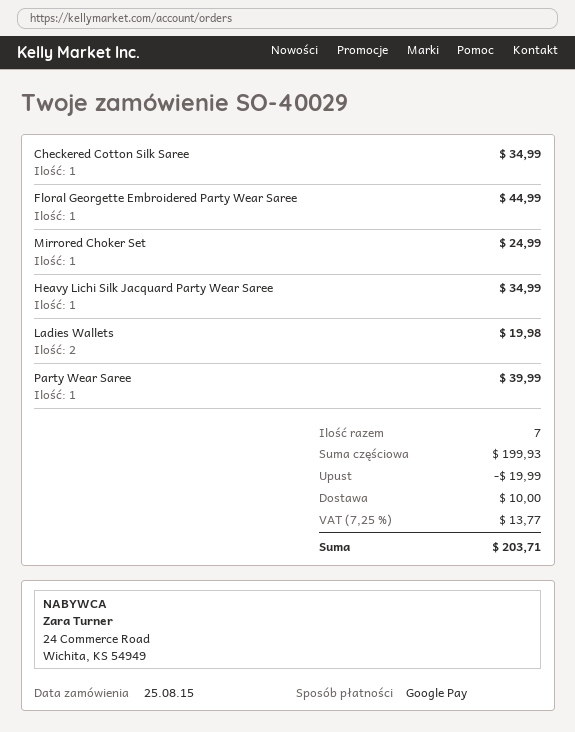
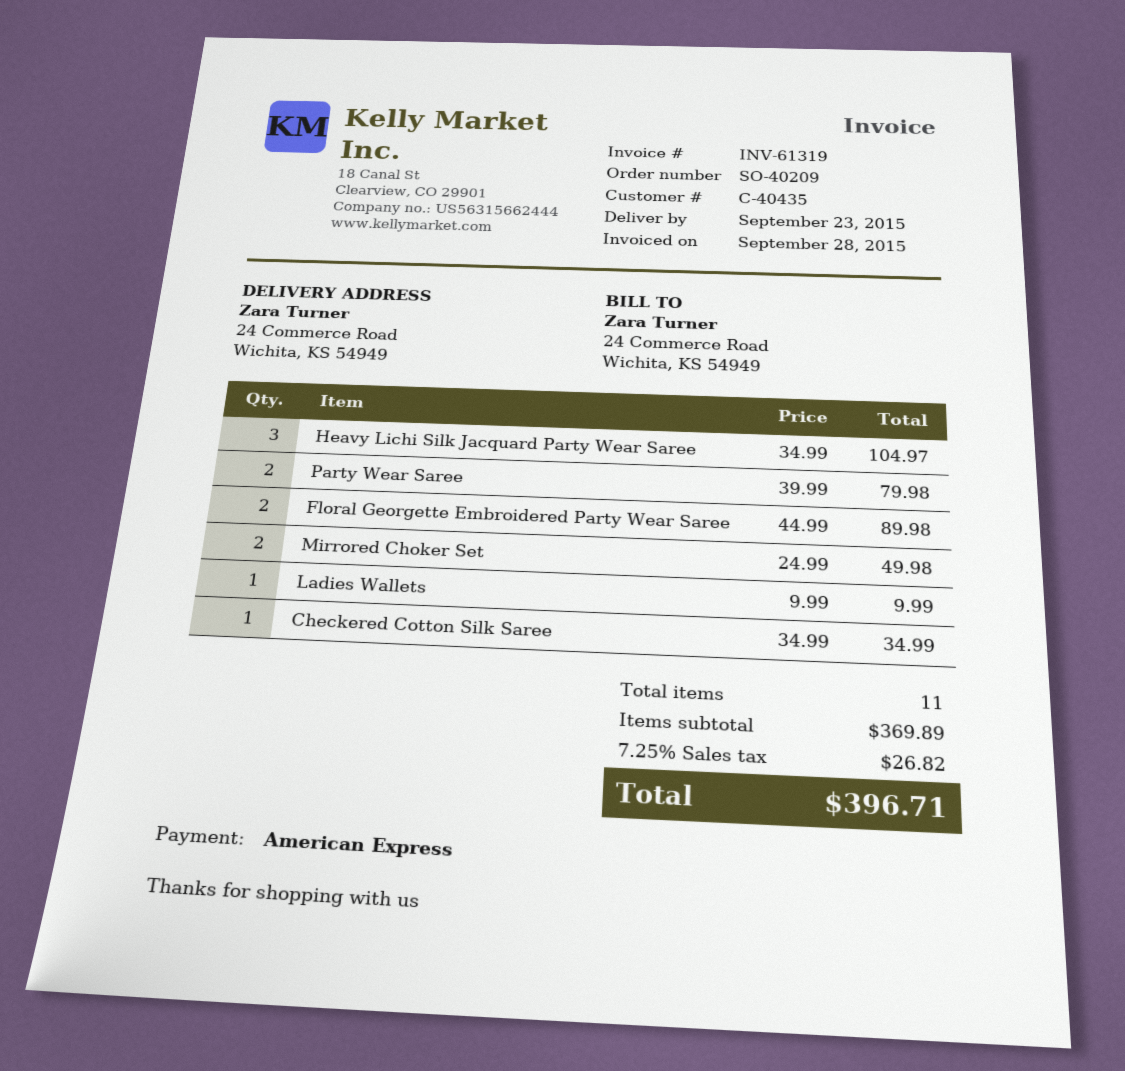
order number: SO-40029 -> SO-40209
payment method: Google Pay -> American Express
Floral Georgette Embroidered Party Wear Saree: 1 for 44.99 -> 2 for 89.98
Mirrored Choker Set: 1 for 24.99 -> 2 for 49.98
Heavy Lichi Silk Jacquard Party Wear Saree: 1 for 34.99 -> 3 for 104.97
Ladies Wallets: 2 for 19.98 -> 1 for 9.99
Party Wear Saree: 1 for 39.99 -> 2 for 79.98
total quantity: 7 -> 11
subtotal: 199.93 -> 369.89
discount: 19.99 -> none
shipping: 10.00 -> none
tax: 7.25% = 13.77 -> 7.25% = 26.82
total: 203.71 -> 396.71

